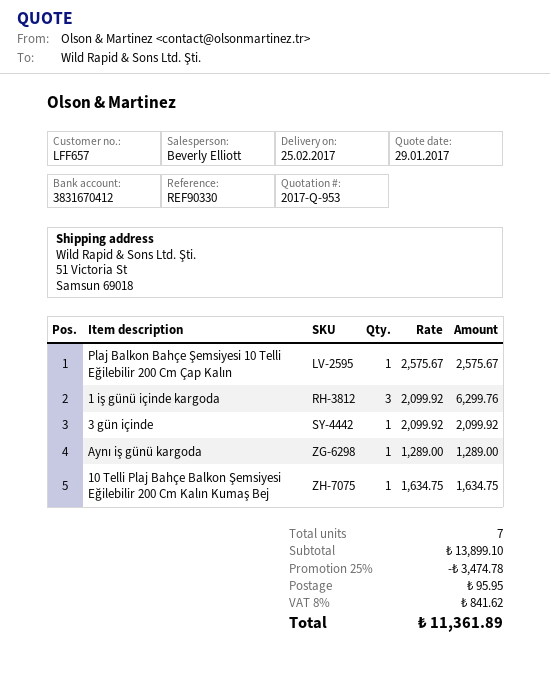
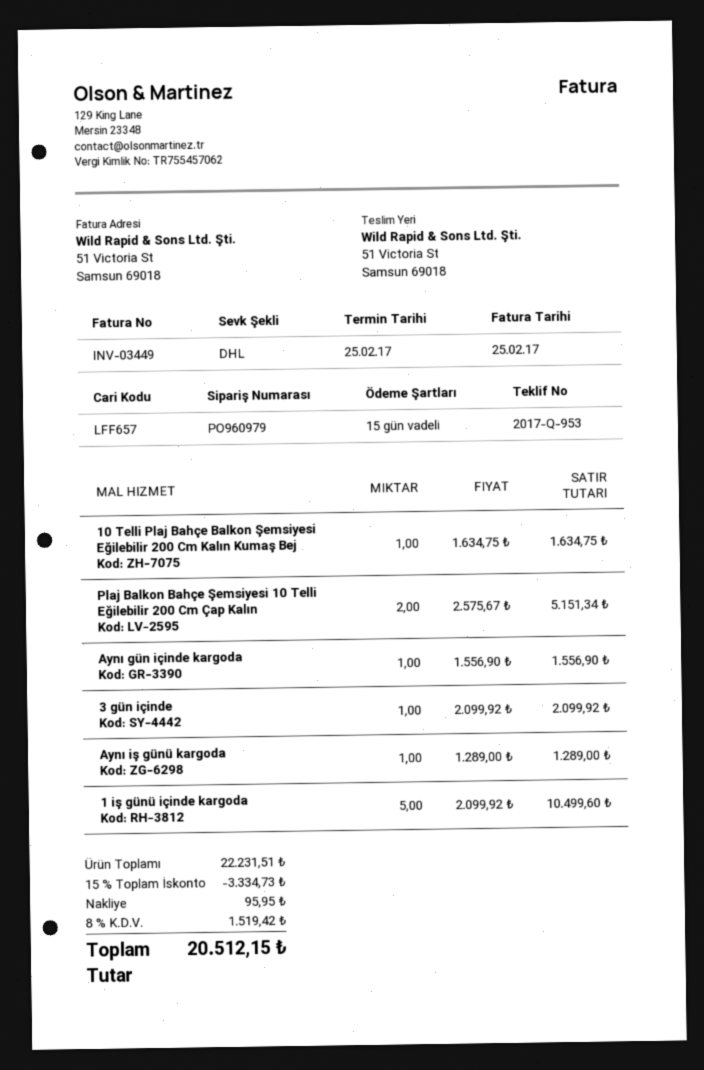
Plaj Balkon Bahçe Şemsiyesi 10 Telli Eğilebilir 200 Cm Çap Kalın: 1 x 2575.67 = 2575.67 -> 2 x 2575.67 = 5151.34
1 iş günü içinde kargoda: 3 x 2099.92 = 6299.76 -> 5 x 2099.92 = 10499.60
Aynı gün içinde kargoda: none -> 1 x 1556.90 = 1556.90
subtotal: 13899.10 -> 22231.51
discount: 25% = 3474.78 -> 15% = 3334.73
tax: 8% = 841.62 -> 8% = 1519.42
total: 11361.89 -> 20512.15

